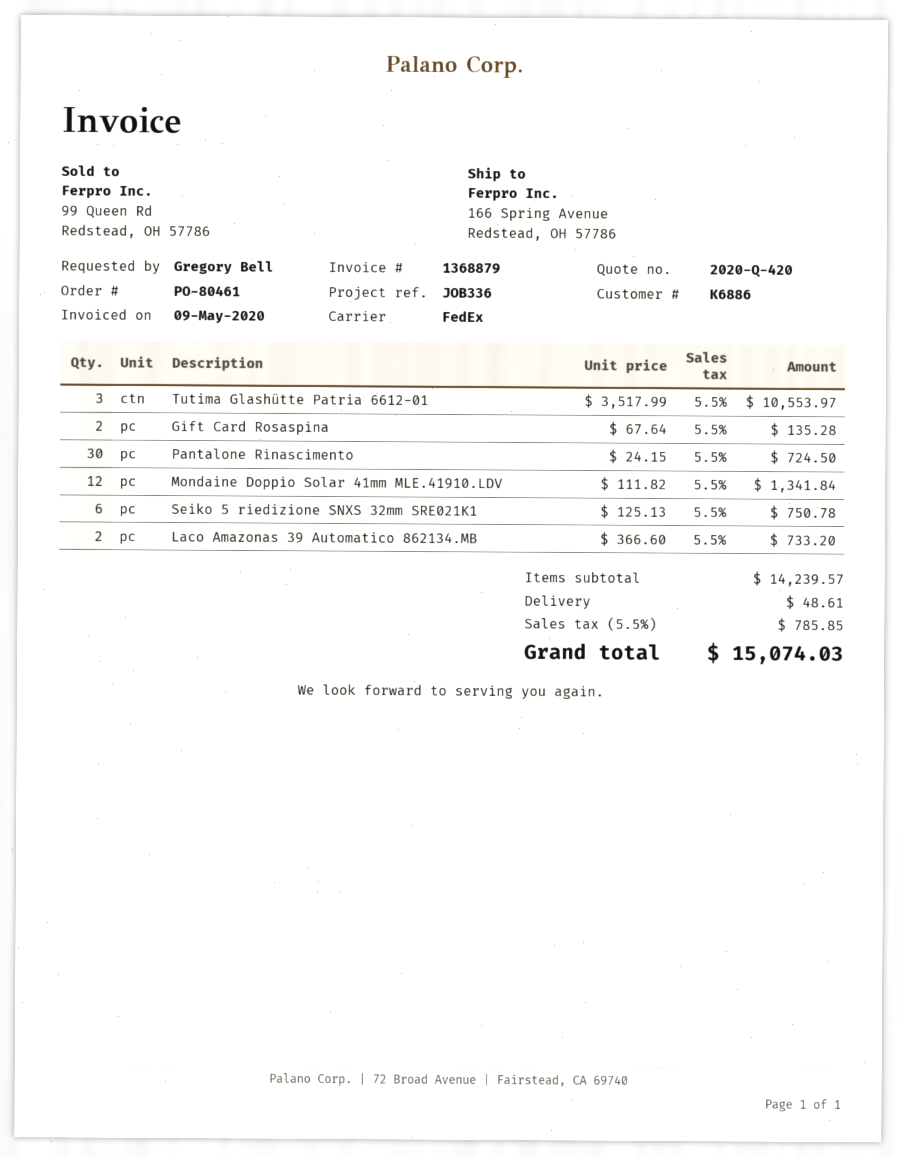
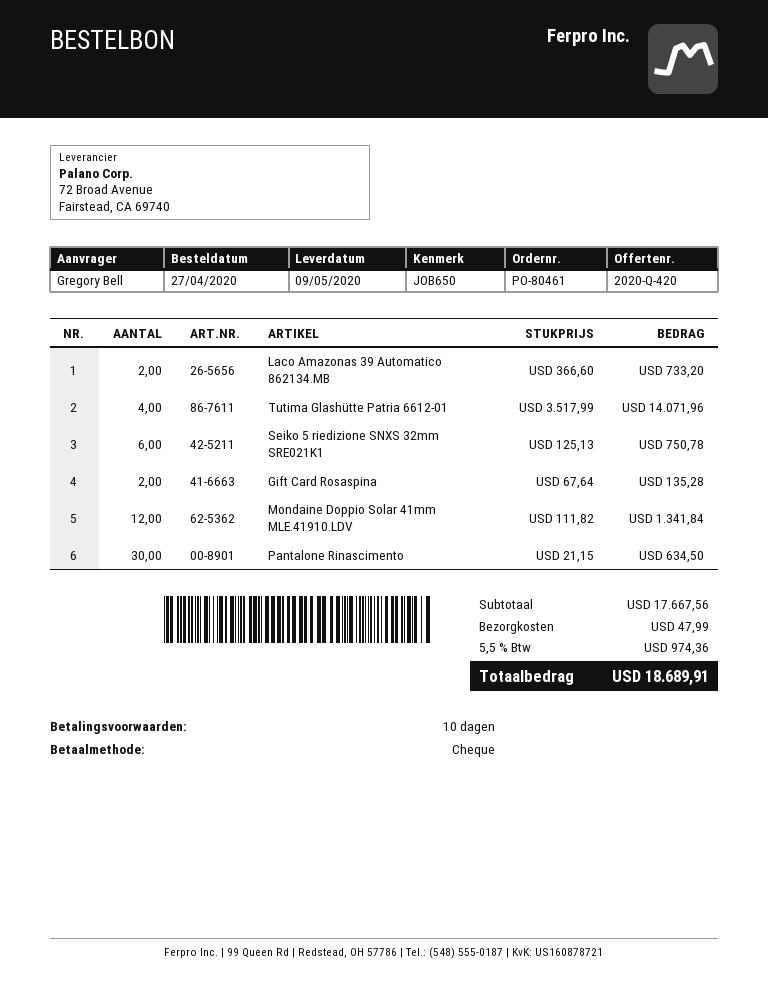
reference: JOB336 -> JOB650
Tutima Glashütte Patria 6612-01: 3 x 3517.99 = 10553.97 -> 4 x 3517.99 = 14071.96
Pantalone Rinascimento: 30 x 24.15 = 724.50 -> 30 x 21.15 = 634.50
subtotal: 14239.57 -> 17667.56
shipping: 48.61 -> 47.99
tax: 5.5% = 785.85 -> 5.5% = 974.36
total: 15074.03 -> 18689.91

